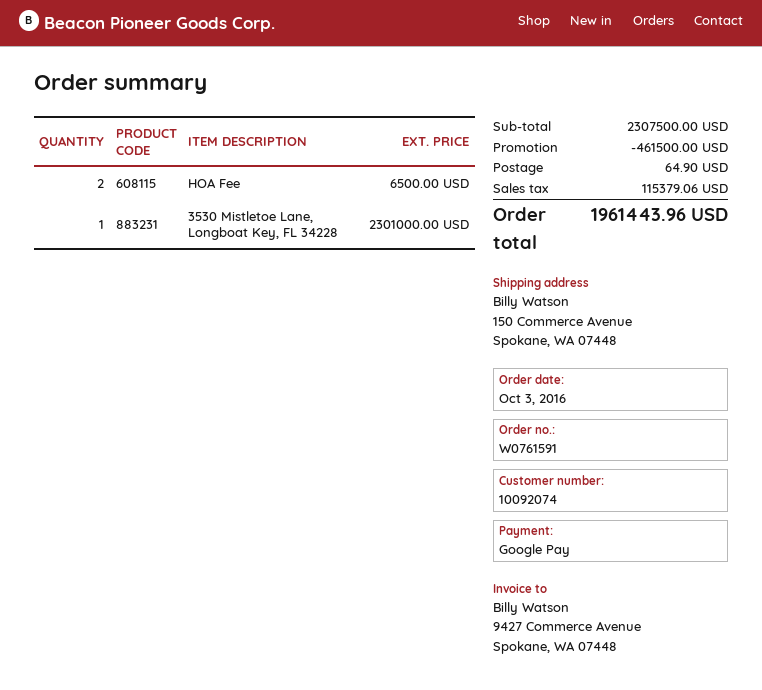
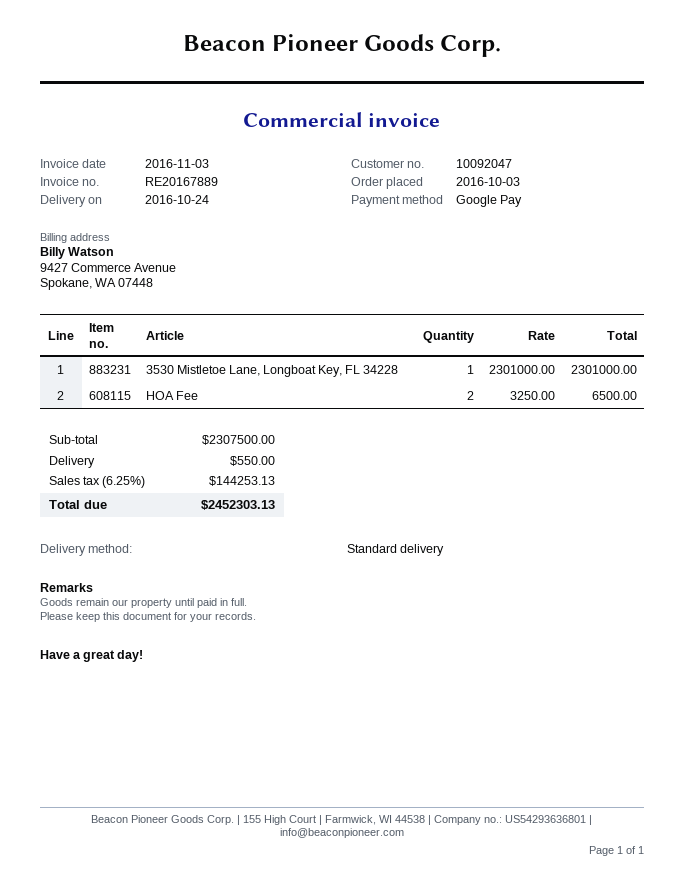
customer number: 10092074 -> 10092047
discount: 461500.00 -> none
shipping: 64.90 -> 550.00
tax: 115379.06 -> 144253.13
total: 1961443.96 -> 2452303.13

